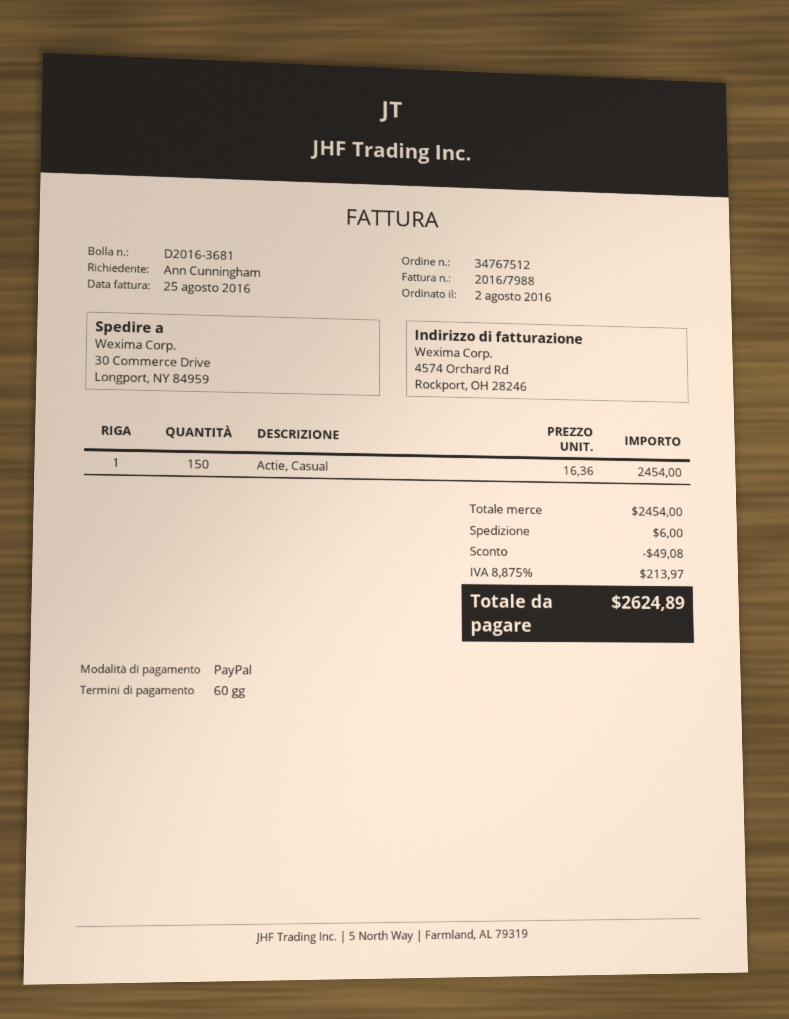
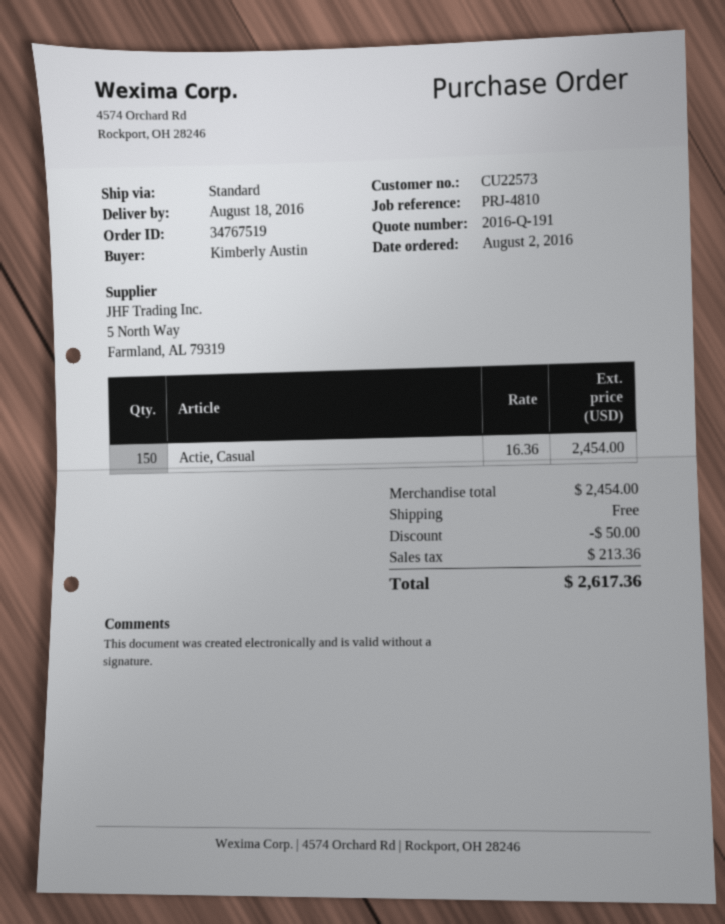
order number: 34767512 -> 34767519
ordered by: Ann Cunningham -> Kimberly Austin
discount: 49.08 -> 50.00
shipping: 6.00 -> 0.00
tax: 213.97 -> 213.36
total: 2624.89 -> 2617.36

